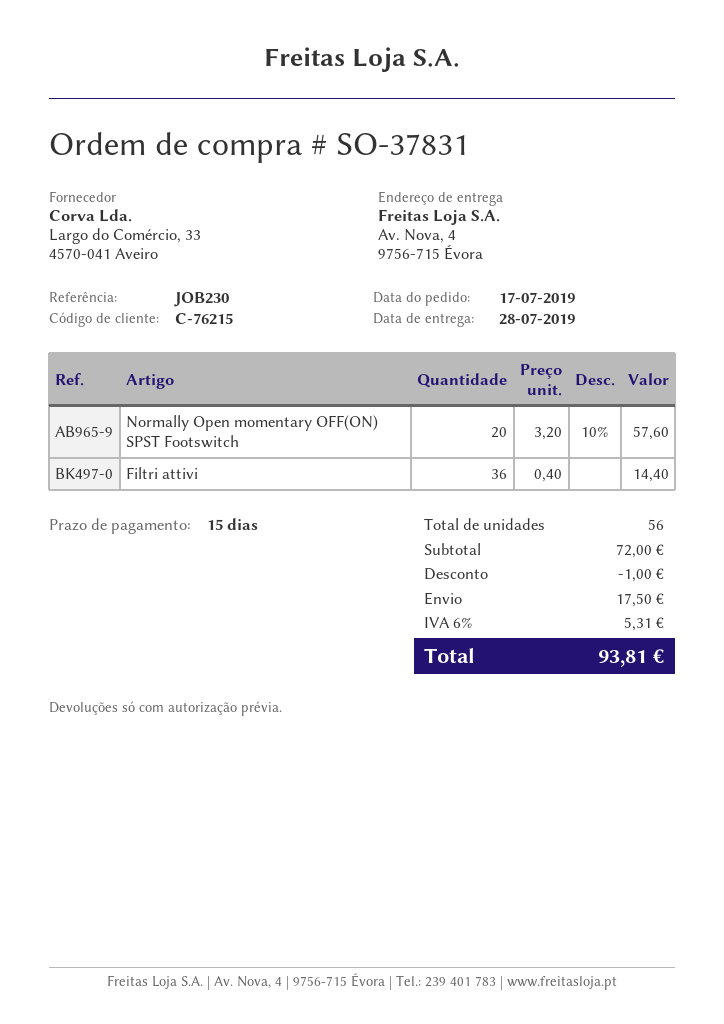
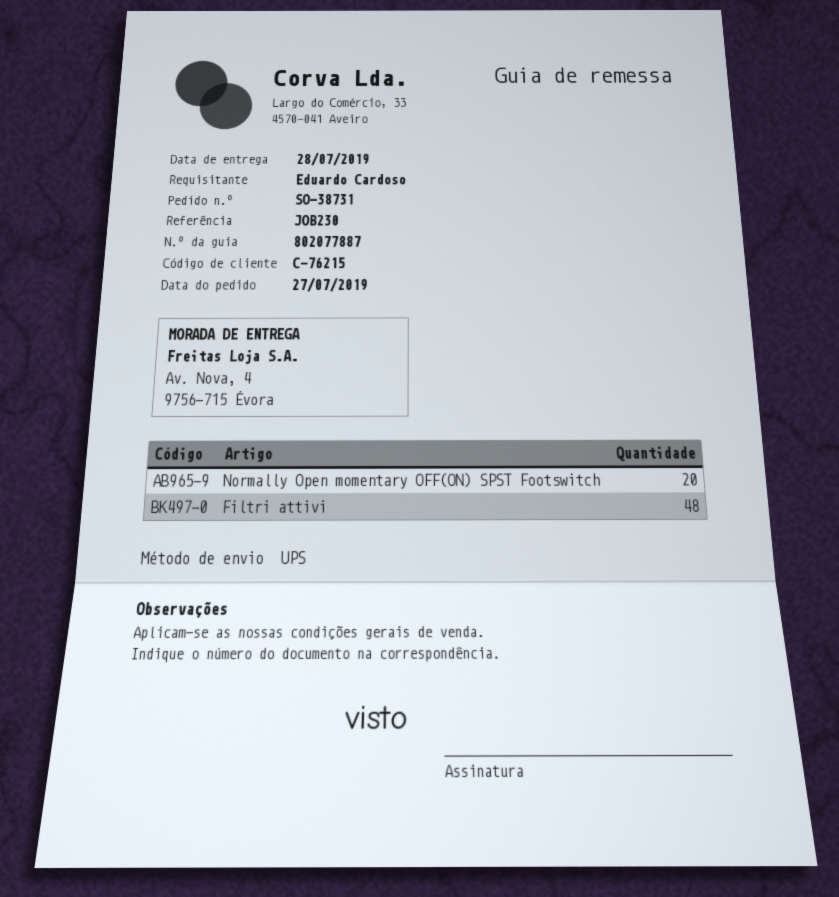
order number: SO-37831 -> SO-38731
order date: 2019-07-17 -> 2019-07-27
Filtri attivi: 36 -> 48

